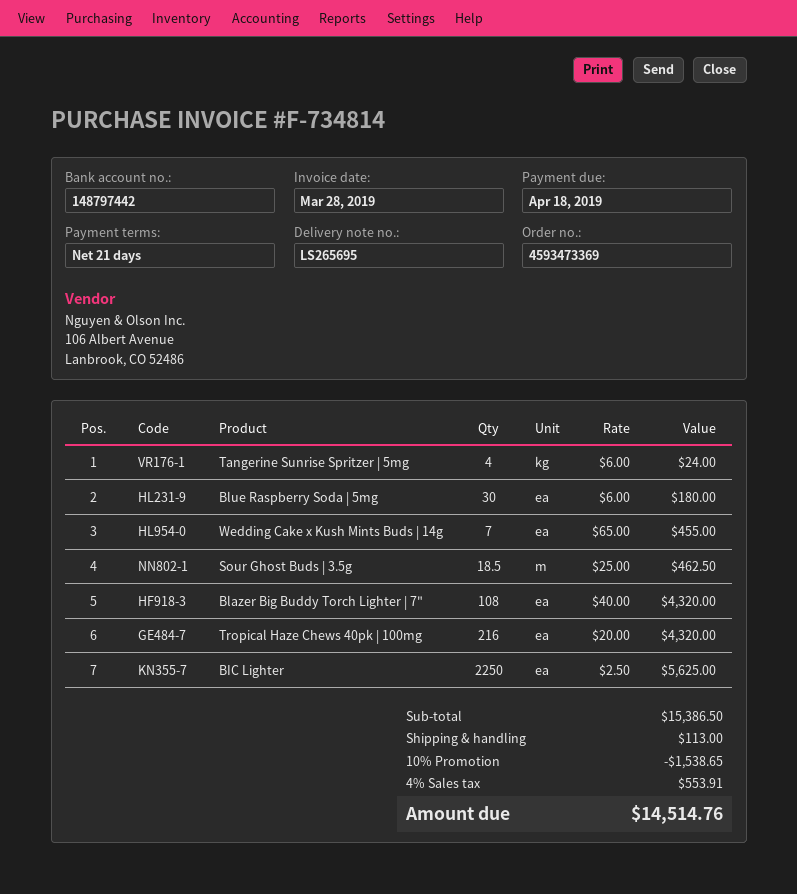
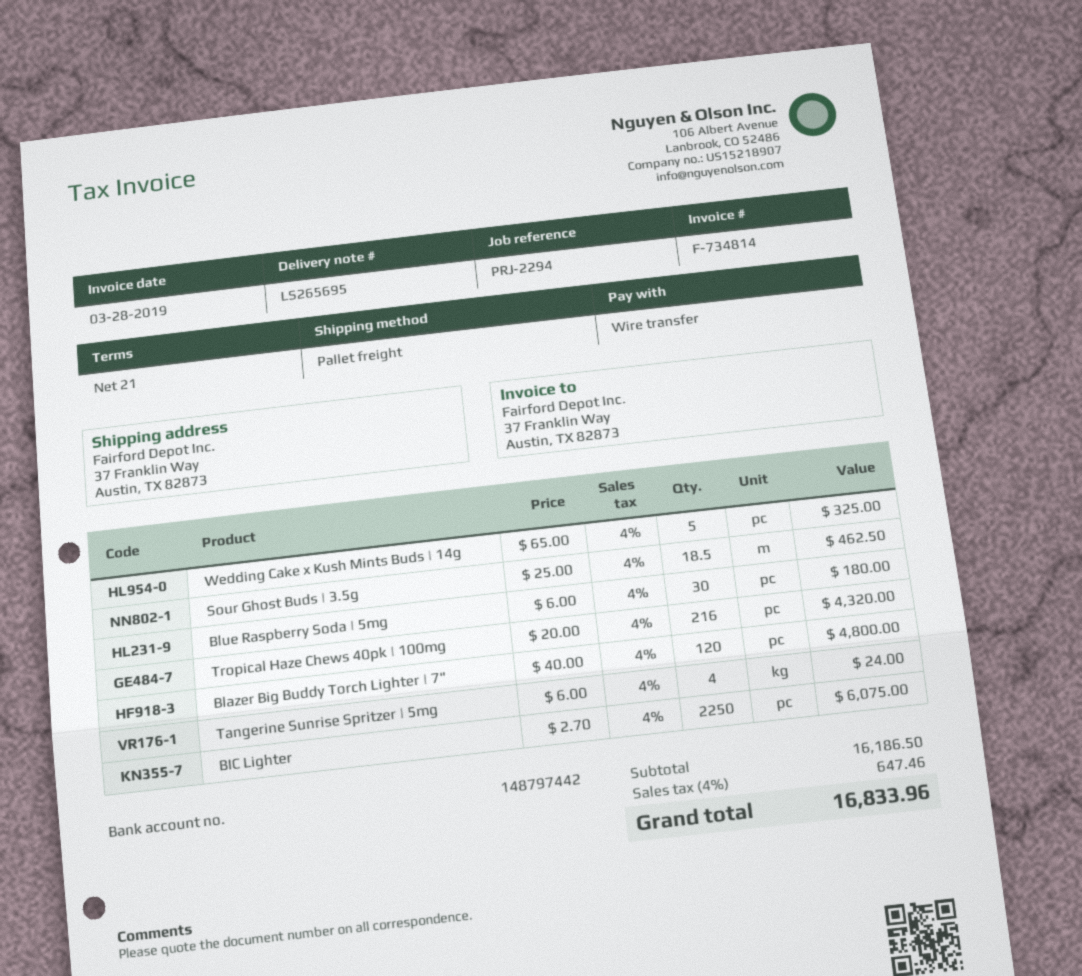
Wedding Cake x Kush Mints Buds | 14g: 7 x 65.00 = 455.00 -> 5 x 65.00 = 325.00
Blazer Big Buddy Torch Lighter | 7": 108 x 40.00 = 4320.00 -> 120 x 40.00 = 4800.00
BIC Lighter: 2250 x 2.50 = 5625.00 -> 2250 x 2.70 = 6075.00
subtotal: 15386.50 -> 16186.50
discount: 10% = 1538.65 -> none
shipping: 113.00 -> none
tax: 4% = 553.91 -> 4% = 647.46
total: 14514.76 -> 16833.96

